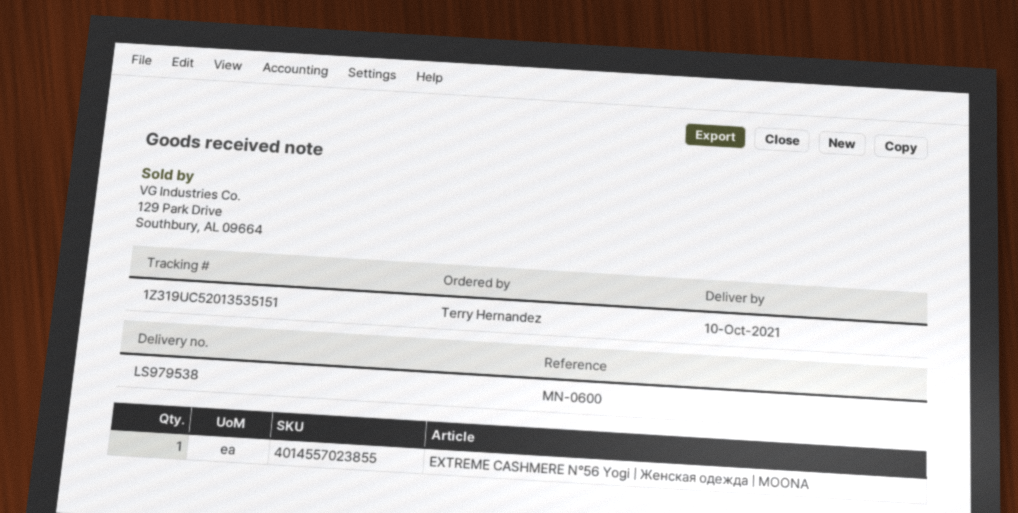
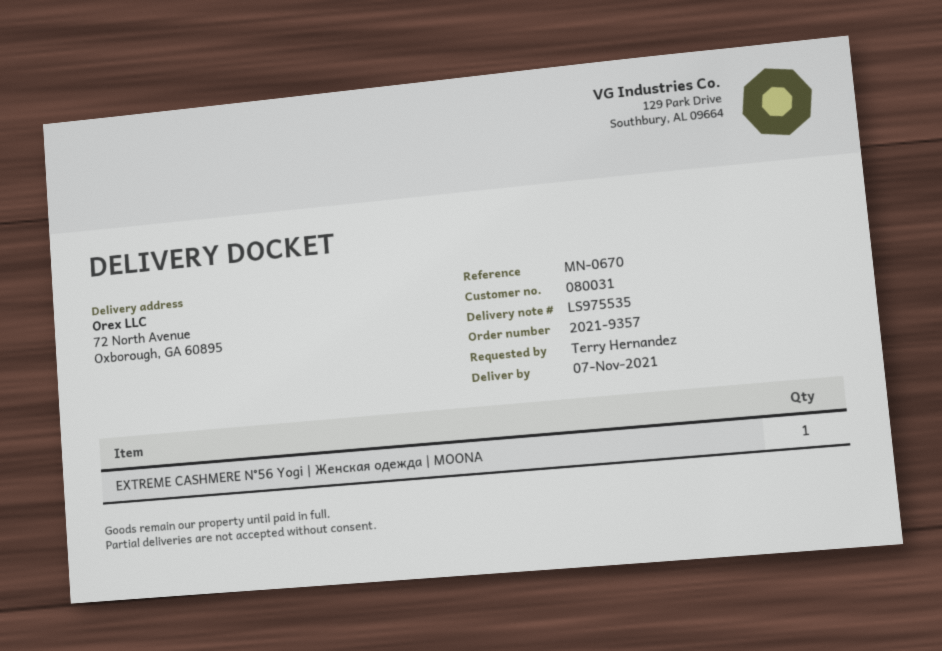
delivery note number: LS979538 -> LS975535
delivery date: 2021-10-10 -> 2021-11-07
reference: MN-0600 -> MN-0670

